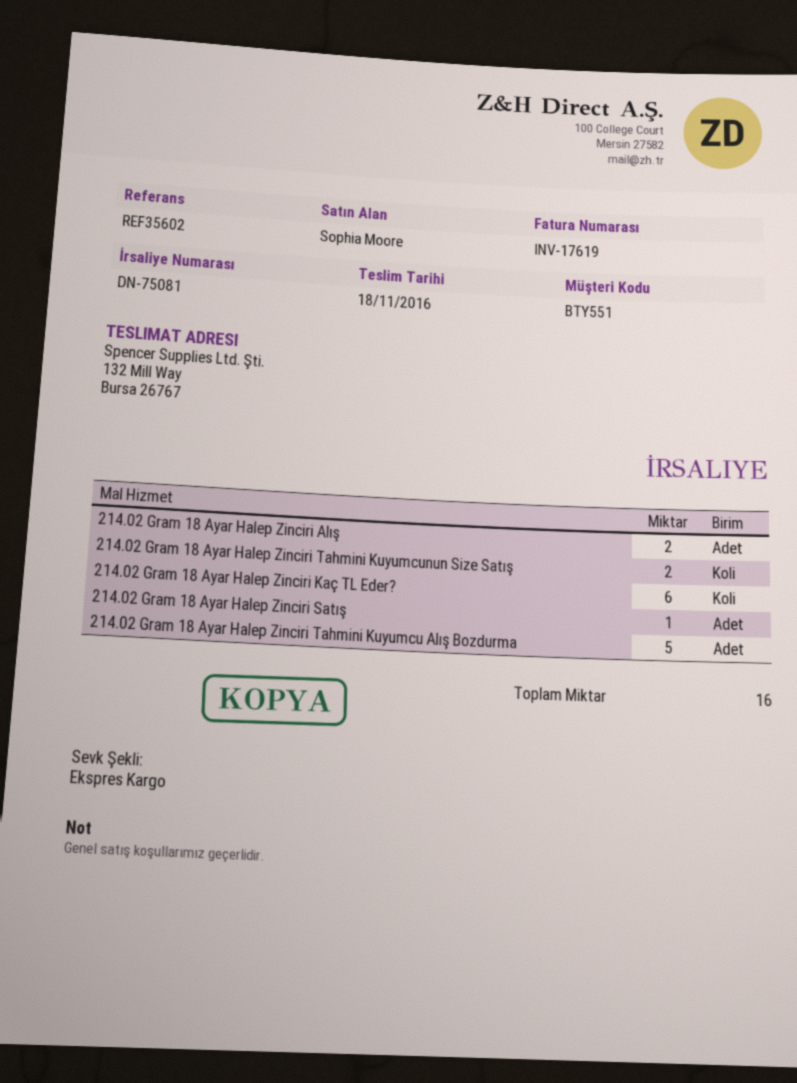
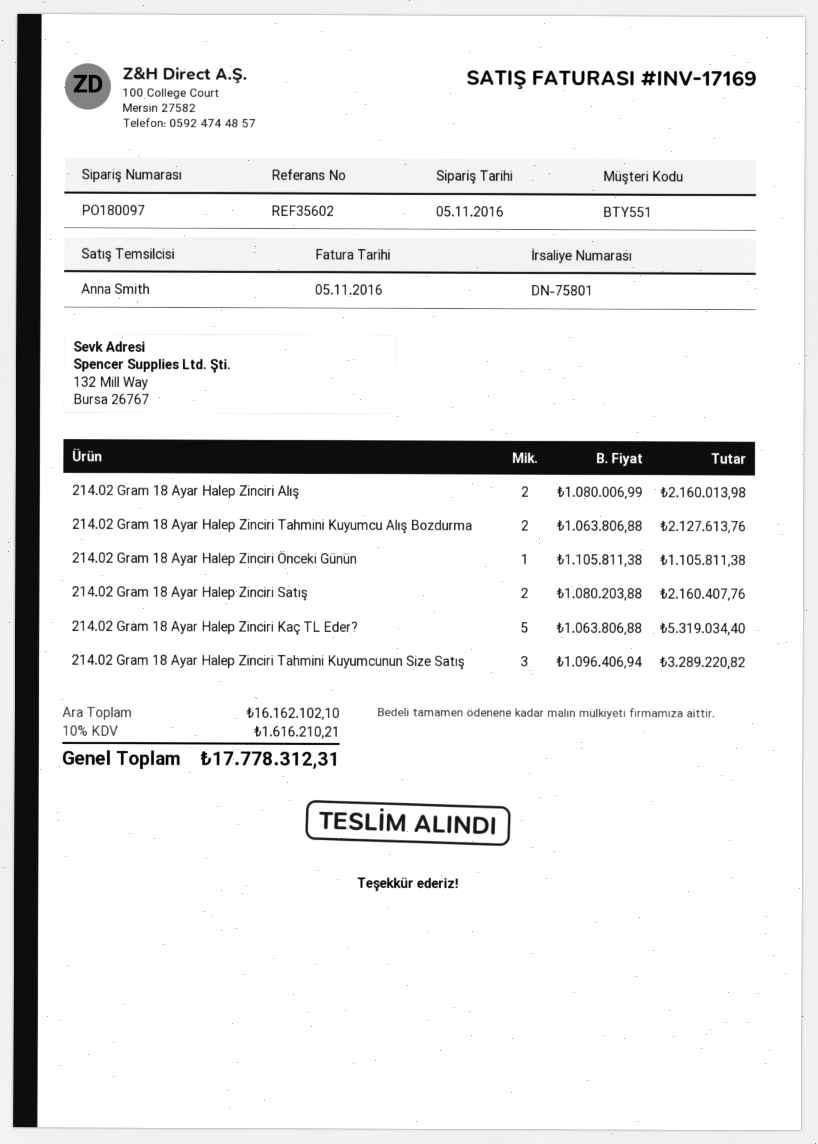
delivery note number: DN-75081 -> DN-75801
invoice number: INV-17619 -> INV-17169
214.02 Gram 18 Ayar Halep Zinciri Tahmini Kuyumcunun Size Satış: 2 -> 3
214.02 Gram 18 Ayar Halep Zinciri Kaç TL Eder?: 6 -> 5
214.02 Gram 18 Ayar Halep Zinciri Satış: 1 -> 2
214.02 Gram 18 Ayar Halep Zinciri Tahmini Kuyumcu Alış Bozdurma: 5 -> 2
214.02 Gram 18 Ayar Halep Zinciri Önceki Günün: none -> 1

